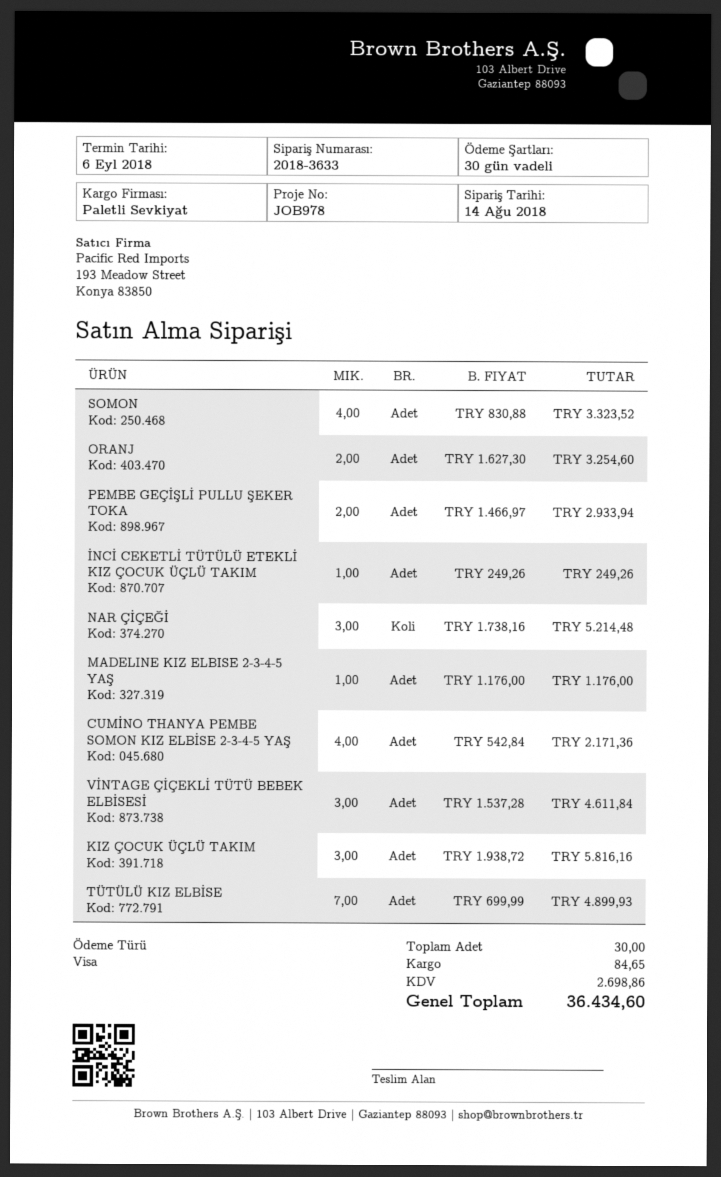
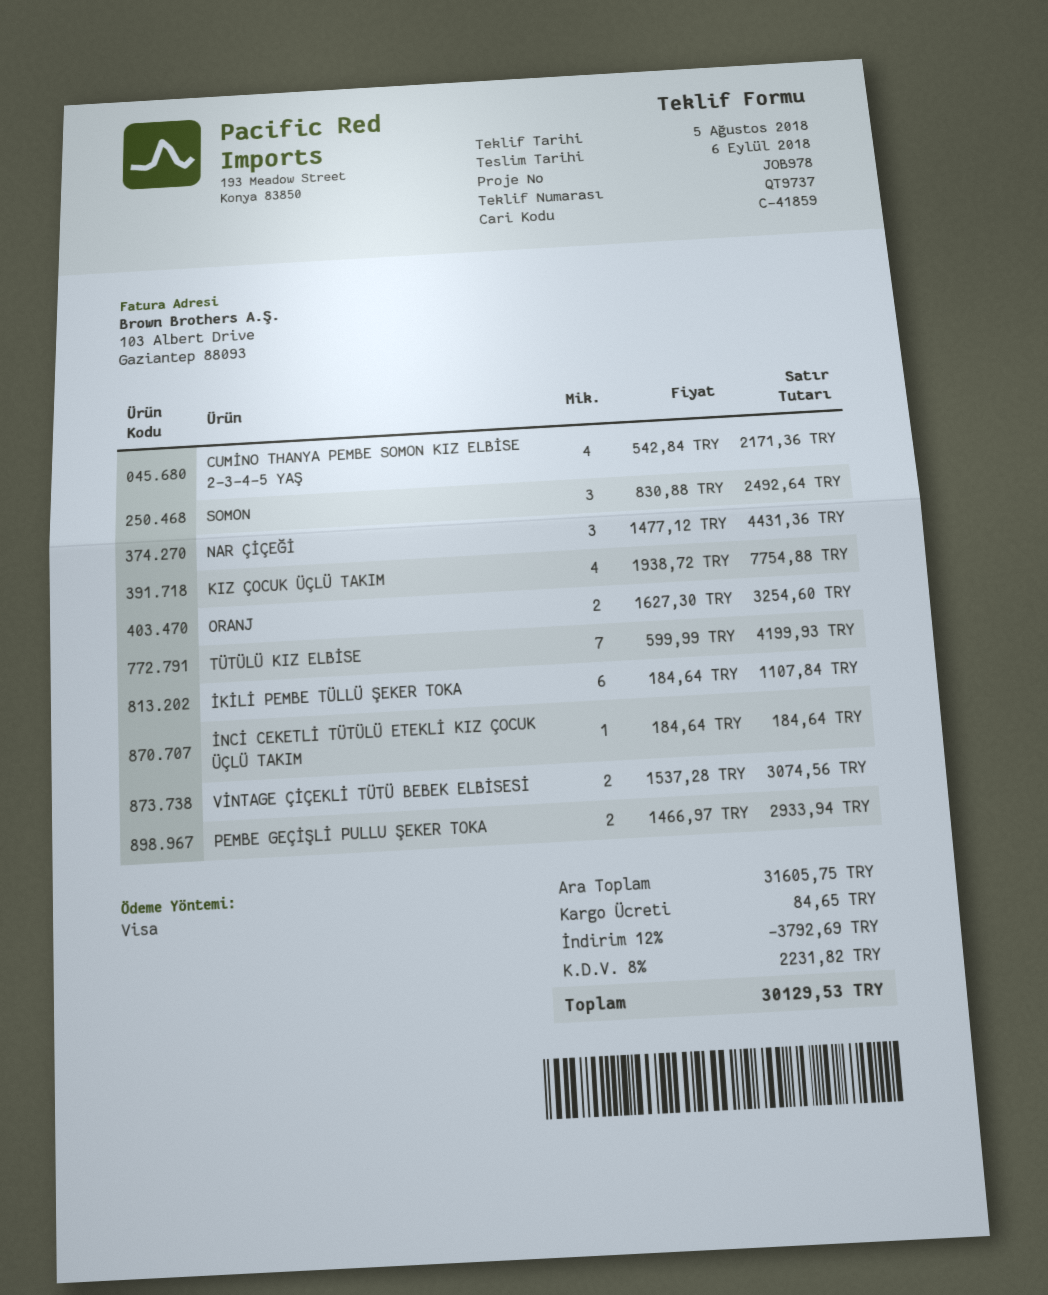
SOMON: 4 x 830.88 = 3323.52 -> 3 x 830.88 = 2492.64
İNCİ CEKETLİ TÜTÜLÜ ETEKLİ KIZ ÇOCUK ÜÇLÜ TAKIM: 1 x 249.26 = 249.26 -> 1 x 184.64 = 184.64
NAR ÇİÇEĞİ: 3 x 1738.16 = 5214.48 -> 3 x 1477.12 = 4431.36
MADELINE KIZ ELBISE 2-3-4-5 YAŞ: 1 x 1176.00 = 1176.00 -> none
VİNTAGE ÇİÇEKLİ TÜTÜ BEBEK ELBİSESİ: 3 x 1537.28 = 4611.84 -> 2 x 1537.28 = 3074.56
KIZ ÇOCUK ÜÇLÜ TAKIM: 3 x 1938.72 = 5816.16 -> 4 x 1938.72 = 7754.88
TÜTÜLÜ KIZ ELBİSE: 7 x 699.99 = 4899.93 -> 7 x 599.99 = 4199.93
İKİLİ PEMBE TÜLLÜ ŞEKER TOKA: none -> 6 x 184.64 = 1107.84
discount: none -> 12% = 3792.69
tax: 2698.86 -> 2231.82
total: 36434.60 -> 30129.53

